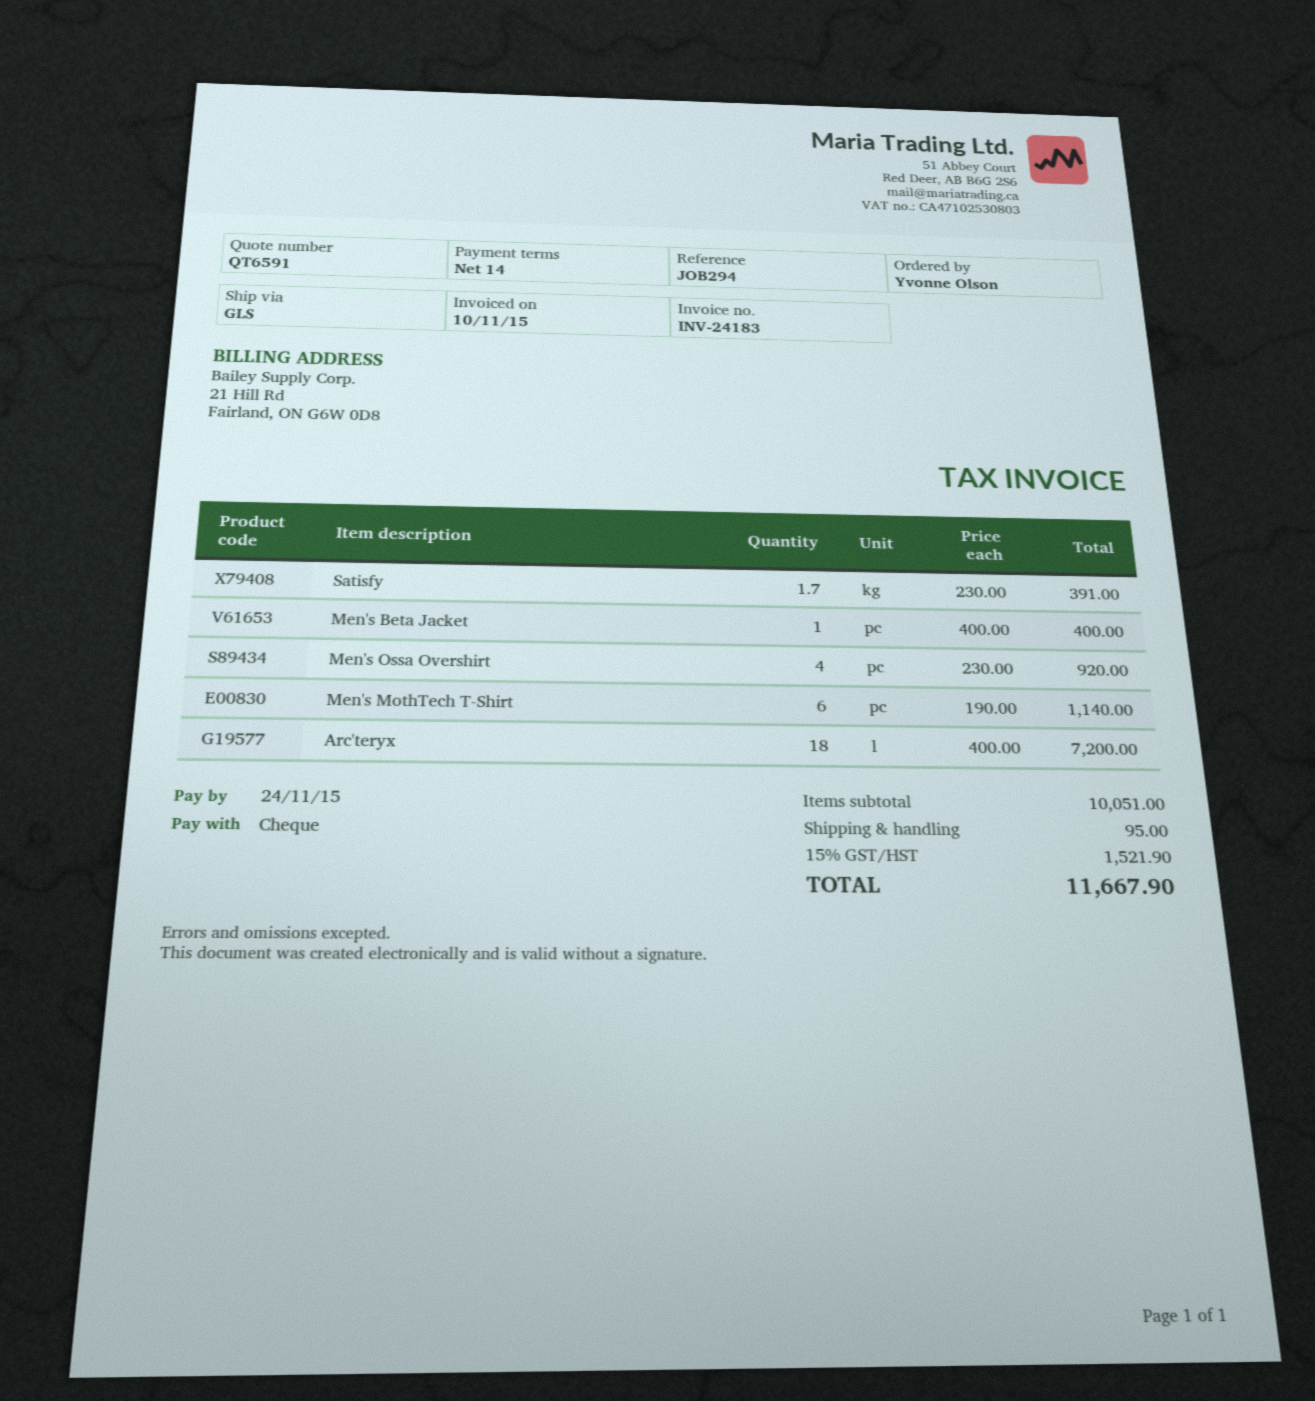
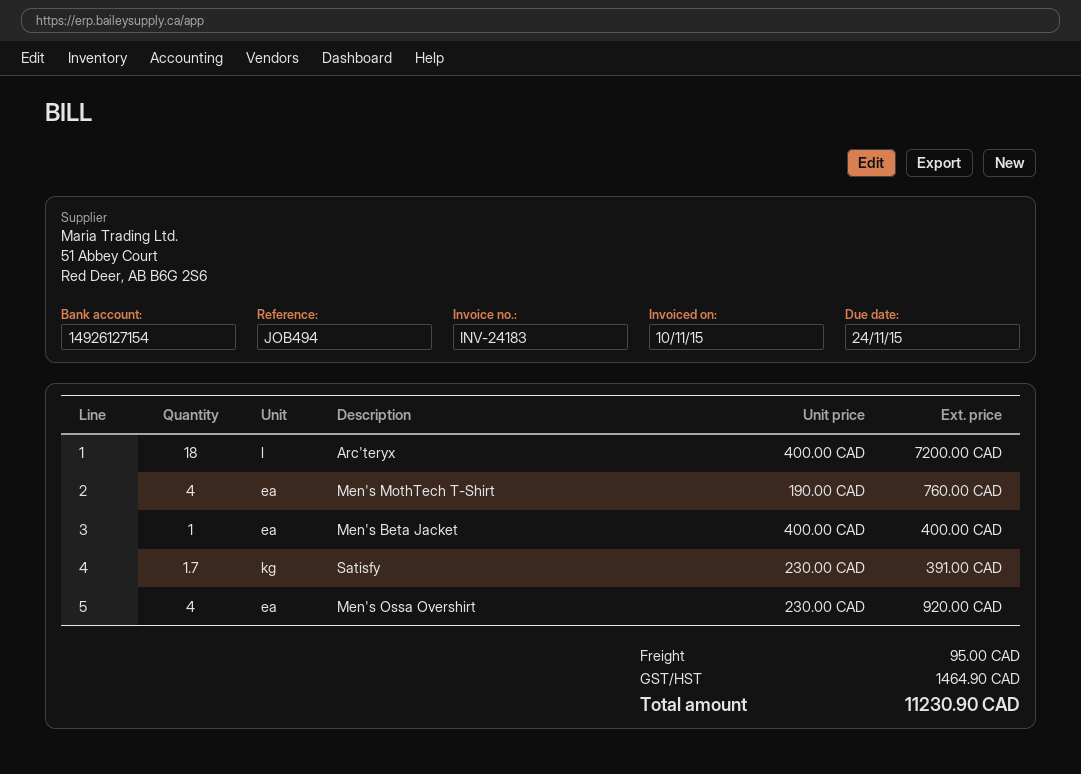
reference: JOB294 -> JOB494
Men's MothTech T-Shirt: 6 x 190.00 = 1140.00 -> 4 x 190.00 = 760.00
tax: 1521.90 -> 1464.90
total: 11667.90 -> 11230.90

